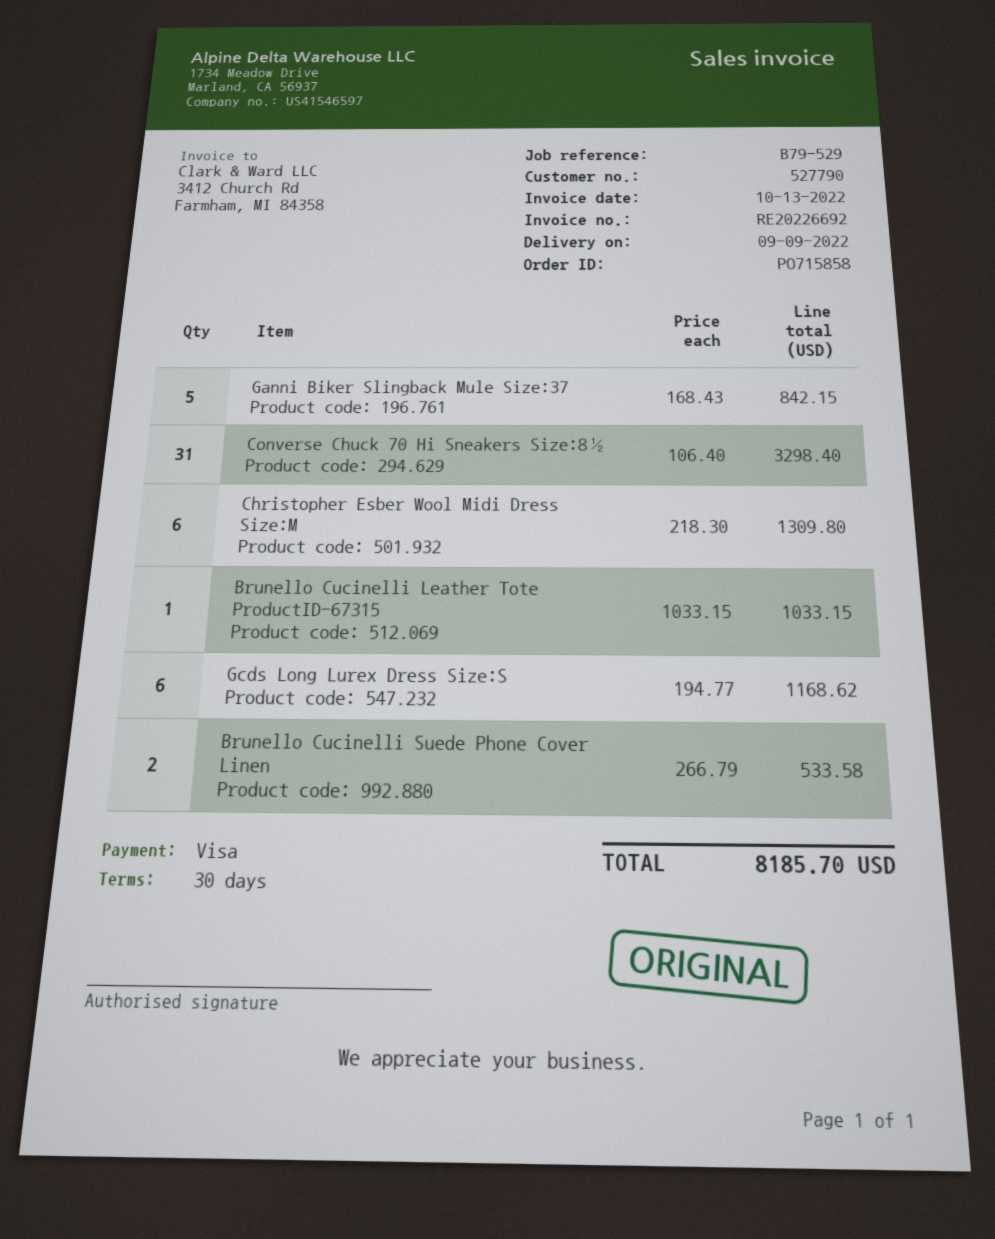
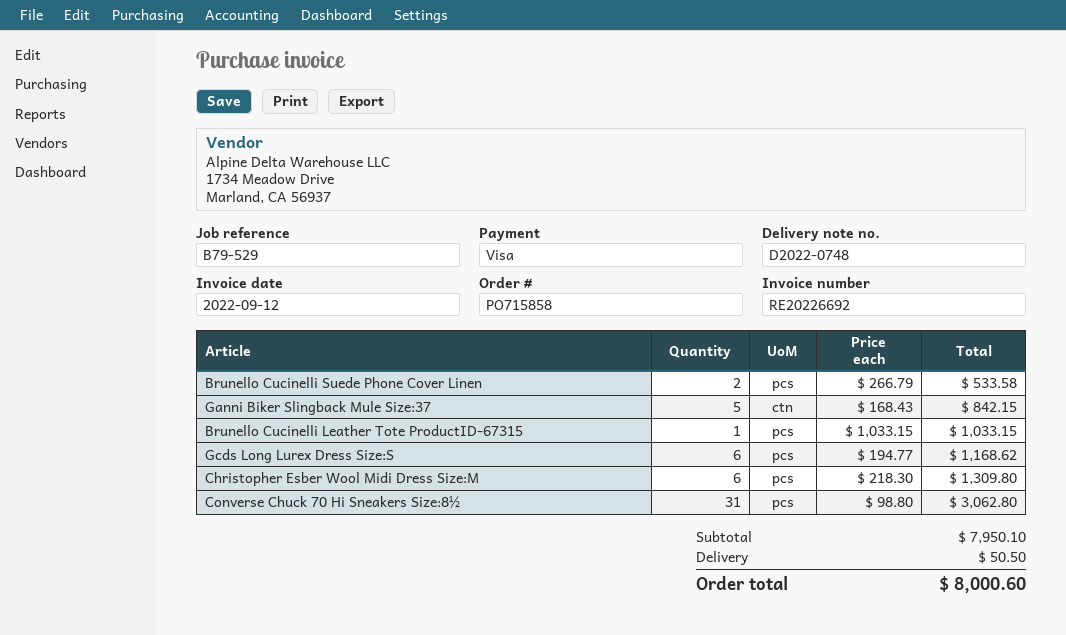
invoice date: 2022-10-13 -> 2022-09-12
Converse Chuck 70 Hi Sneakers Size:8½: 31 x 106.40 = 3298.40 -> 31 x 98.80 = 3062.80
shipping: none -> 50.50
total: 8185.70 -> 8000.60

